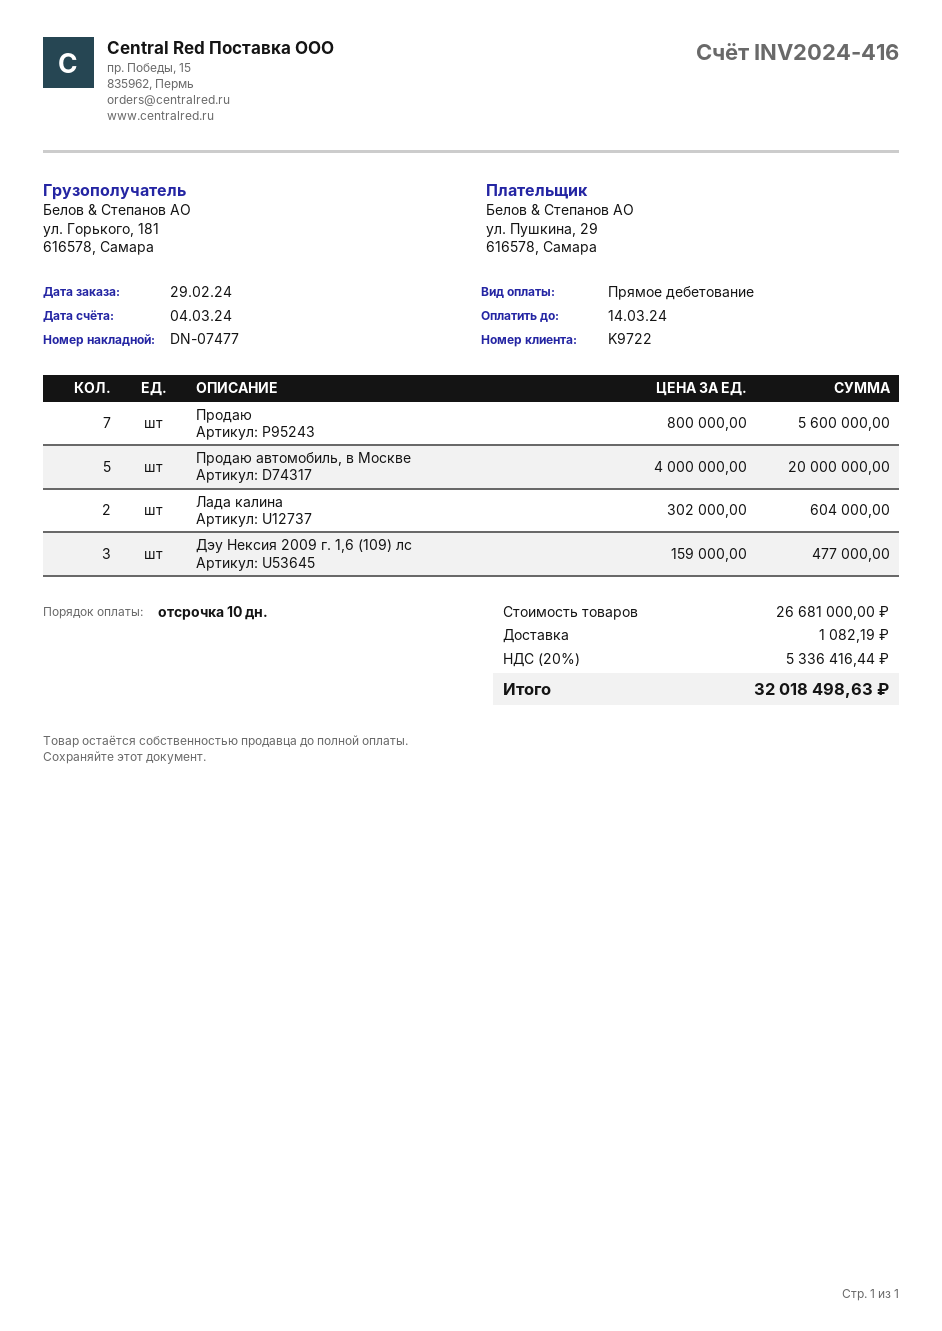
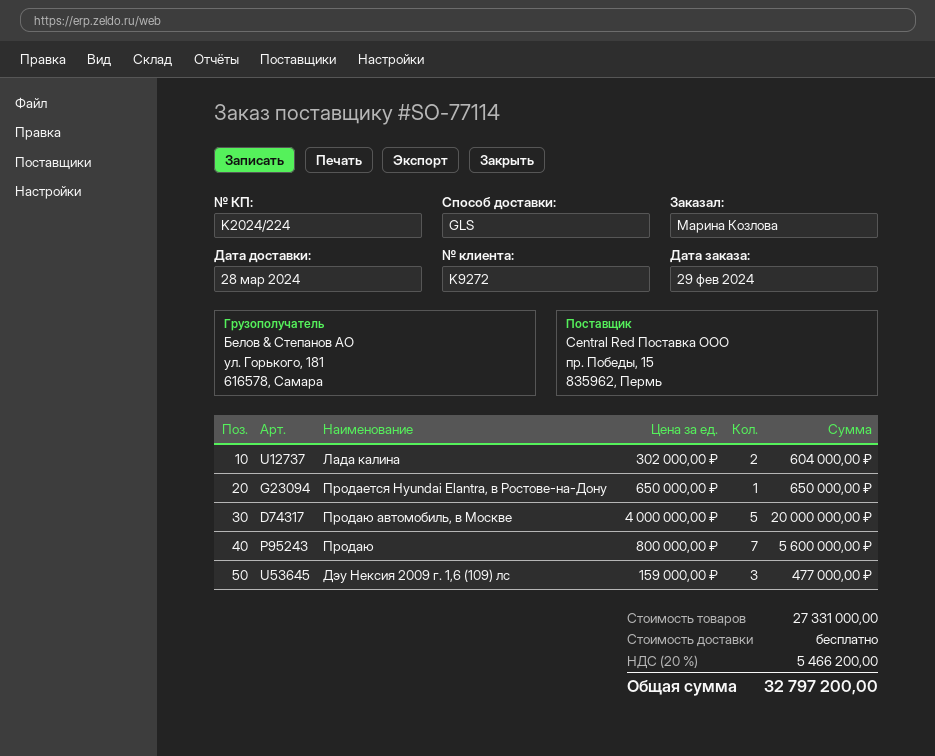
customer number: K9722 -> K9272
Продается Hyundai Elantra, в Ростове-на-Дону: none -> 1 x 650000.00 = 650000.00
subtotal: 26681000.00 -> 27331000.00
shipping: 1082.19 -> 0.00
tax: 20% = 5336416.44 -> 20% = 5466200.00
total: 32018498.63 -> 32797200.00

